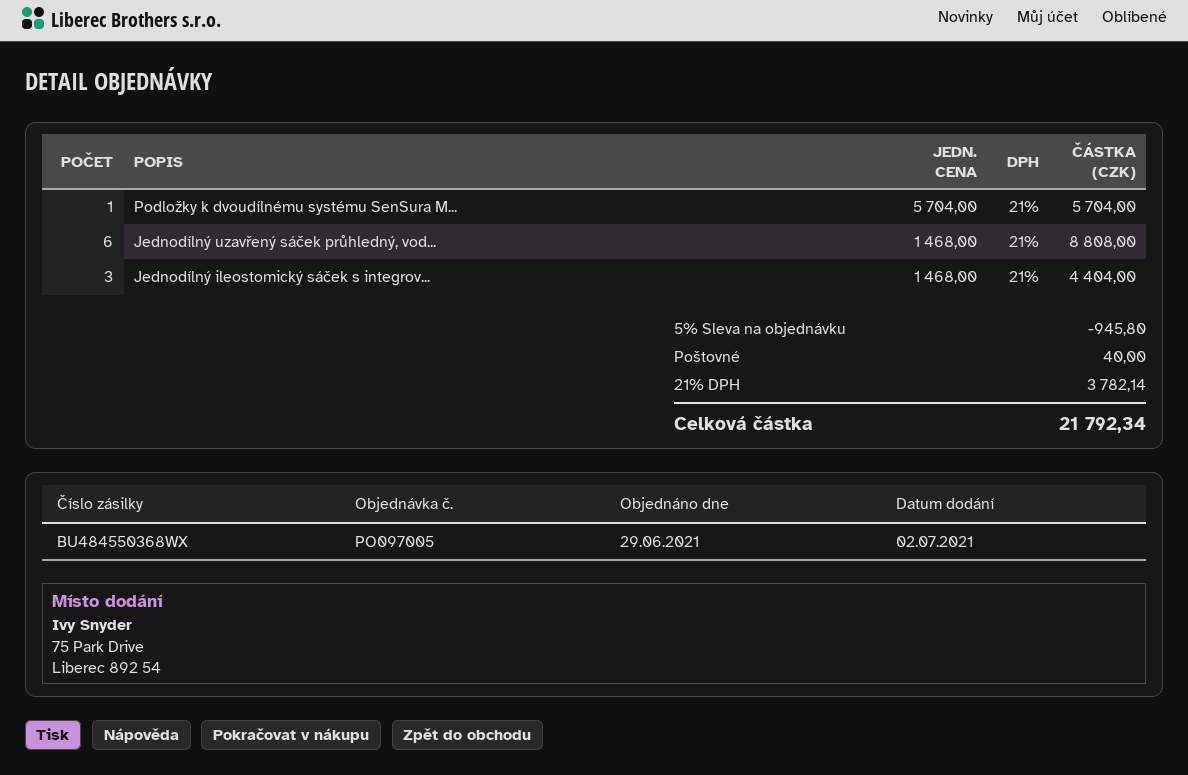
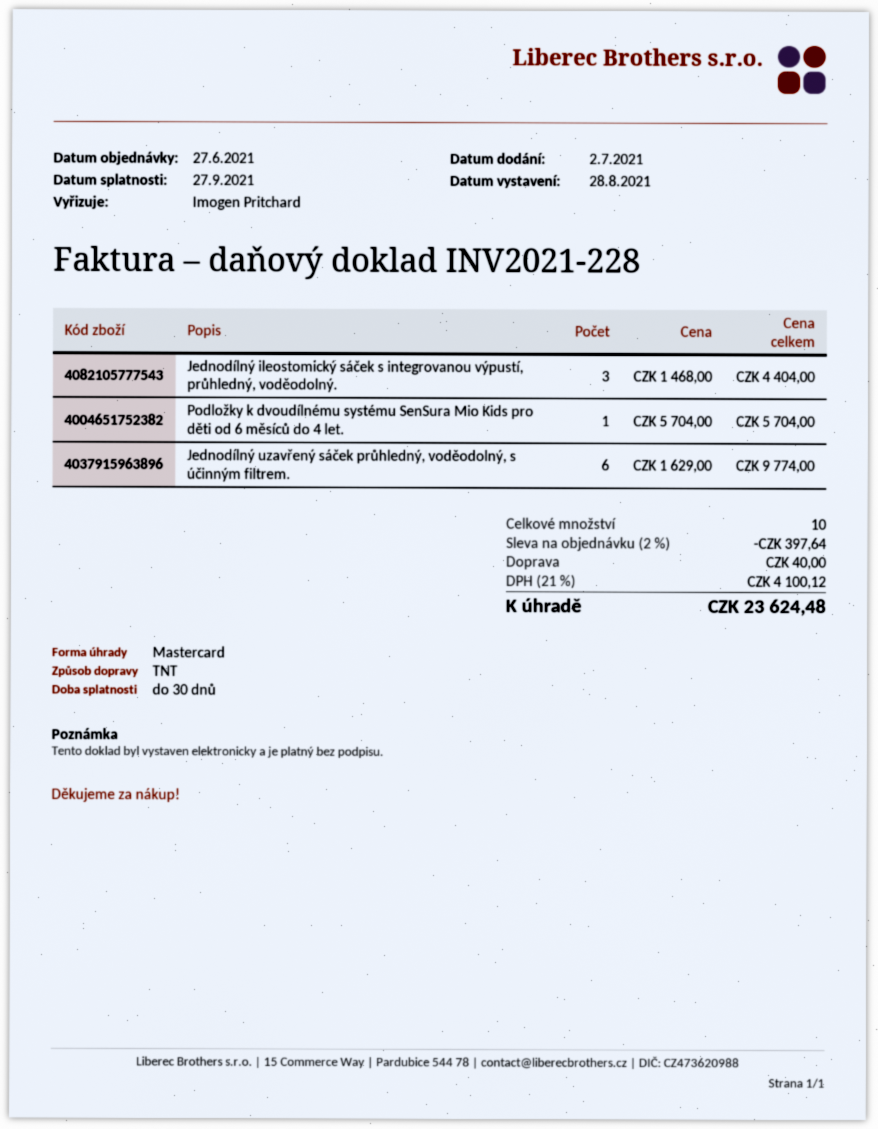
order date: 2021-06-29 -> 2021-06-27
Jednodílný uzavřený sáček průhledný, vod...: 6 x 1468.00 = 8808.00 -> 6 x 1629.00 = 9774.00
discount: 5% = 945.80 -> 2% = 397.64
tax: 21% = 3782.14 -> 21% = 4100.12
total: 21792.34 -> 23624.48

